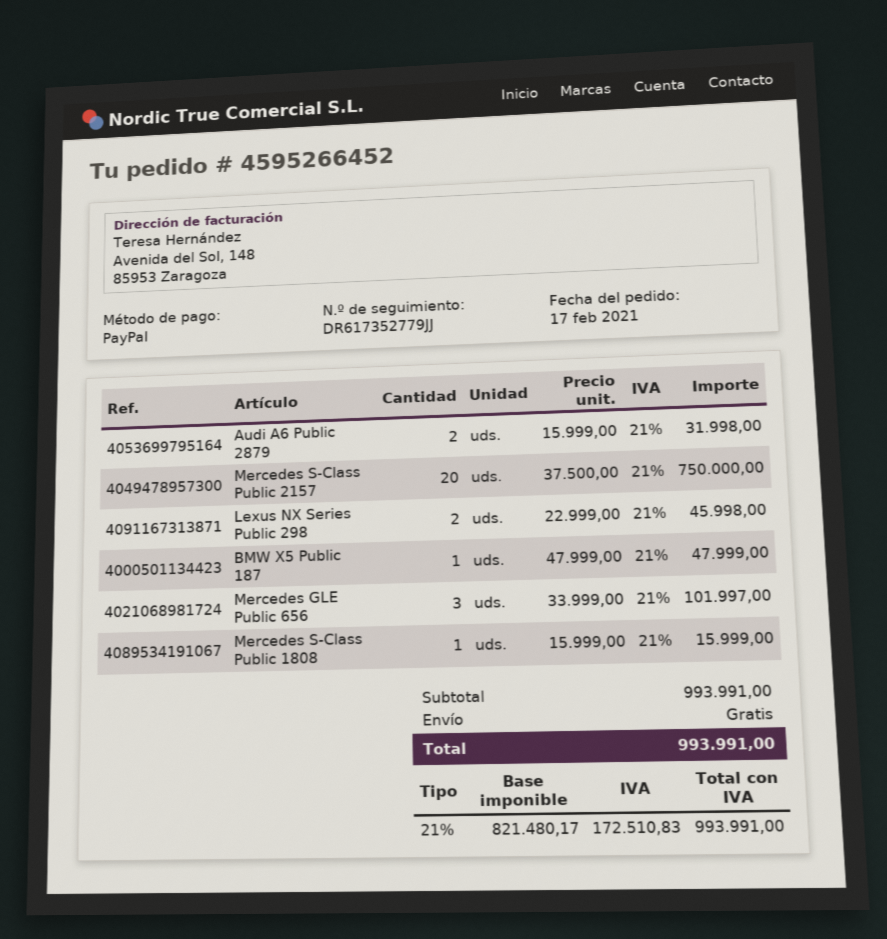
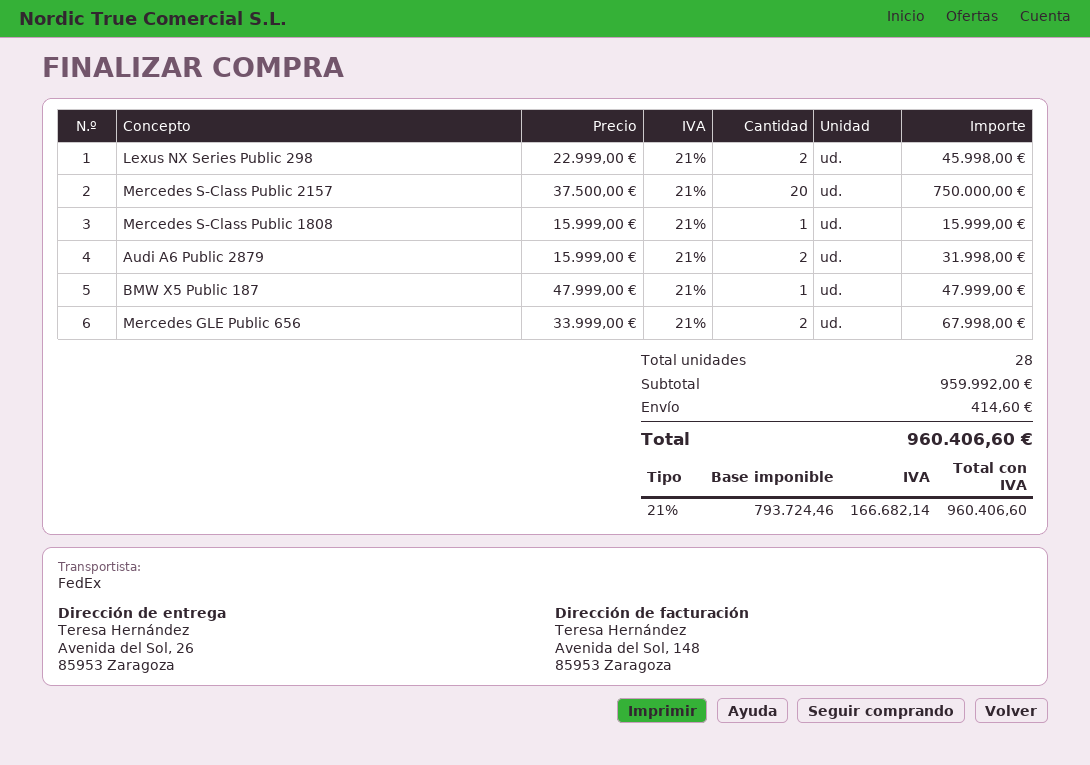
Mercedes GLE Public 656: 3 x 33999.00 = 101997.00 -> 2 x 33999.00 = 67998.00
subtotal: 993991.00 -> 959992.00
shipping: 0.00 -> 414.60
net: 821480.17 -> 793724.46
tax: 21% = 172510.83 -> 21% = 166682.14
total: 993991.00 -> 960406.60

